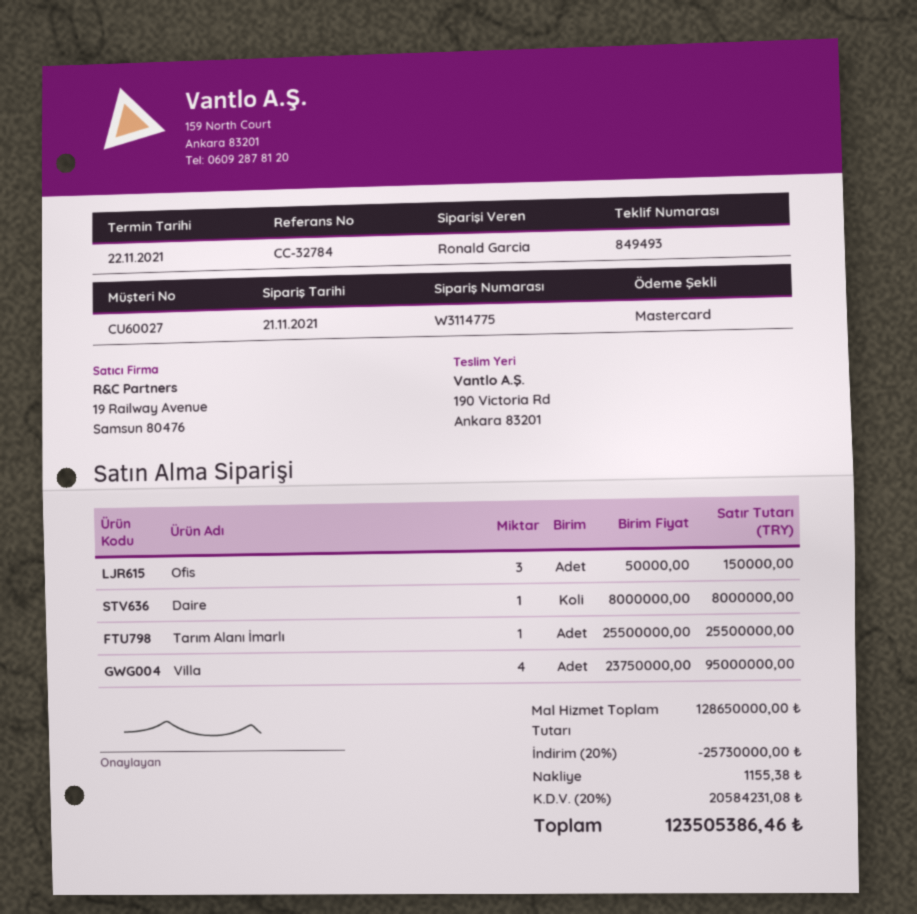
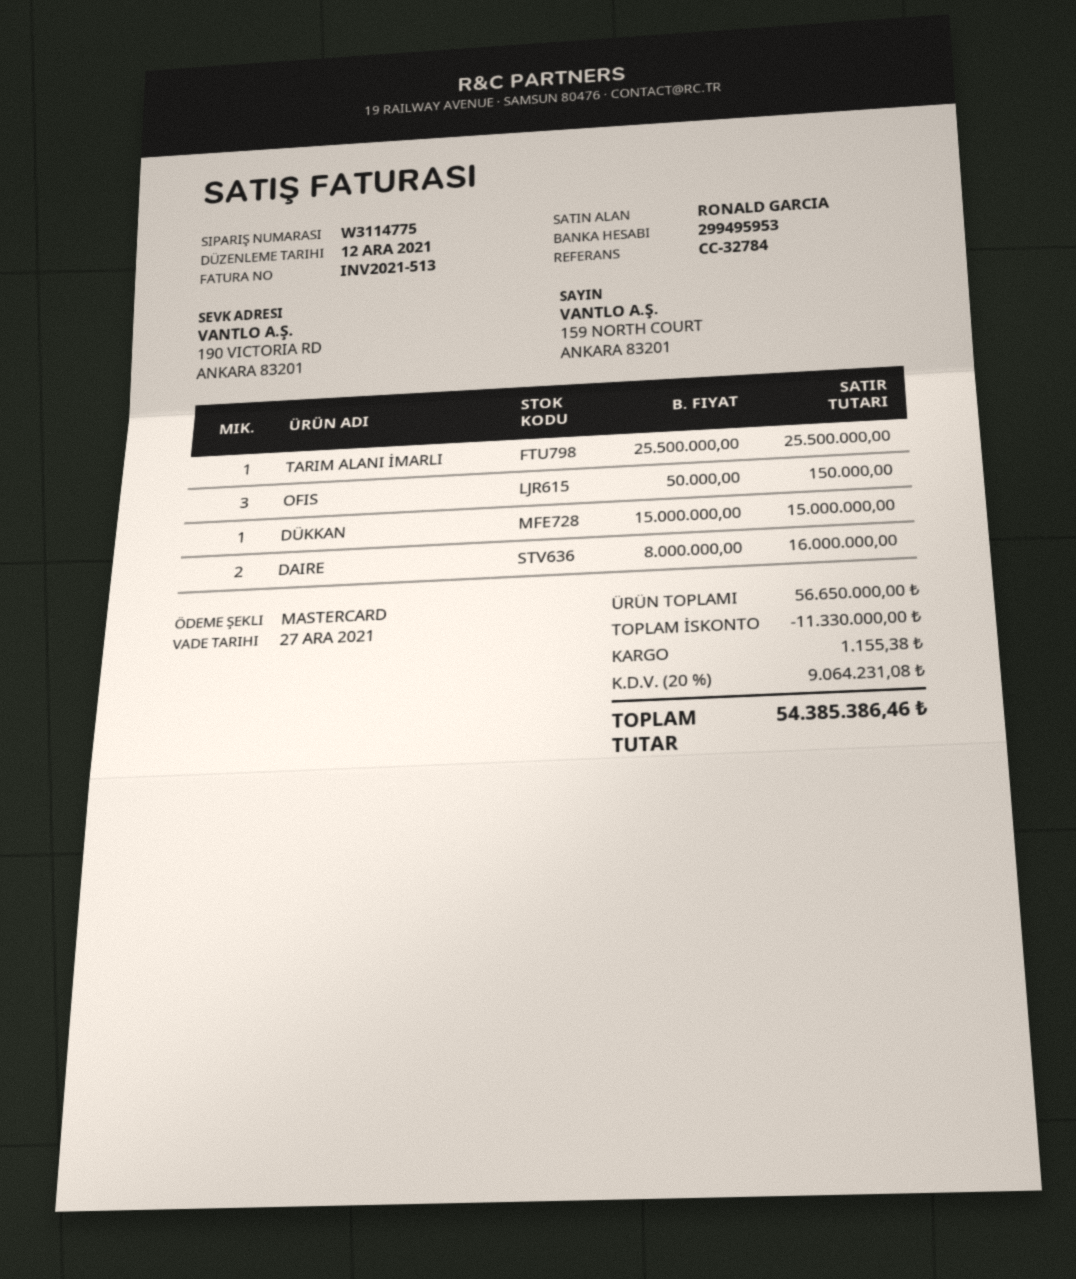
Daire: 1 x 8000000.00 = 8000000.00 -> 2 x 8000000.00 = 16000000.00
Villa: 4 x 23750000.00 = 95000000.00 -> none
DÜKKAN: none -> 1 x 15000000.00 = 15000000.00
subtotal: 128650000.00 -> 56650000.00
discount: 25730000.00 -> 11330000.00
tax: 20% = 20584231.08 -> 20% = 9064231.08
total: 123505386.46 -> 54385386.46

